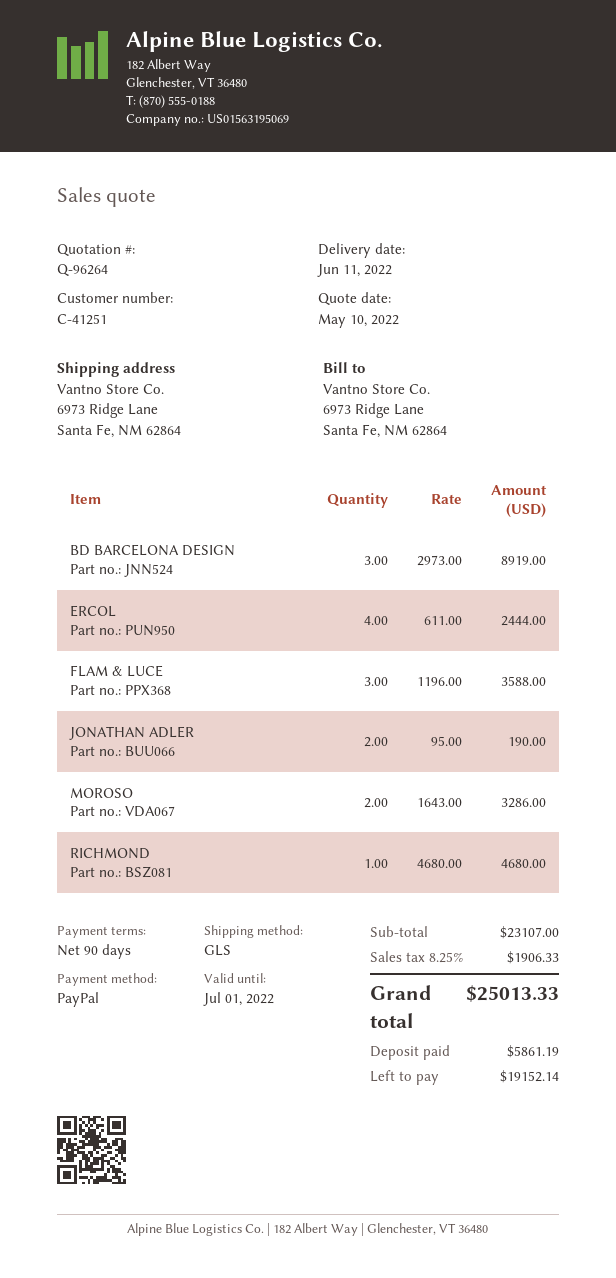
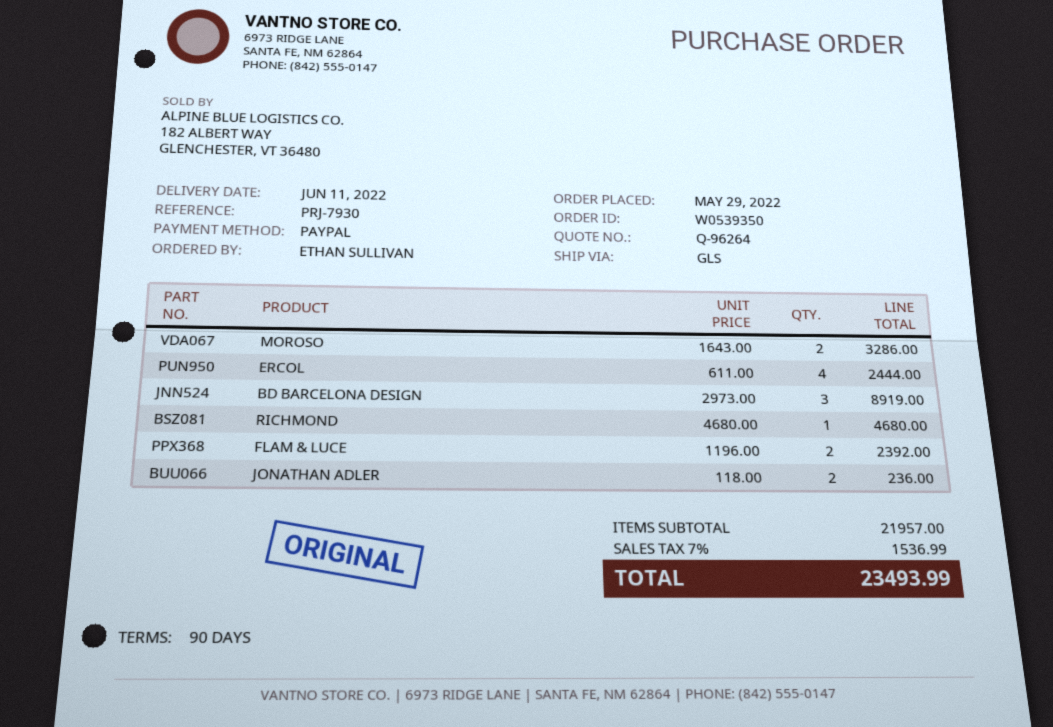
FLAM & LUCE: 3 x 1196.00 = 3588.00 -> 2 x 1196.00 = 2392.00
JONATHAN ADLER: 2 x 95.00 = 190.00 -> 2 x 118.00 = 236.00
subtotal: 23107.00 -> 21957.00
tax: 8.25% = 1906.33 -> 7% = 1536.99
total: 25013.33 -> 23493.99

